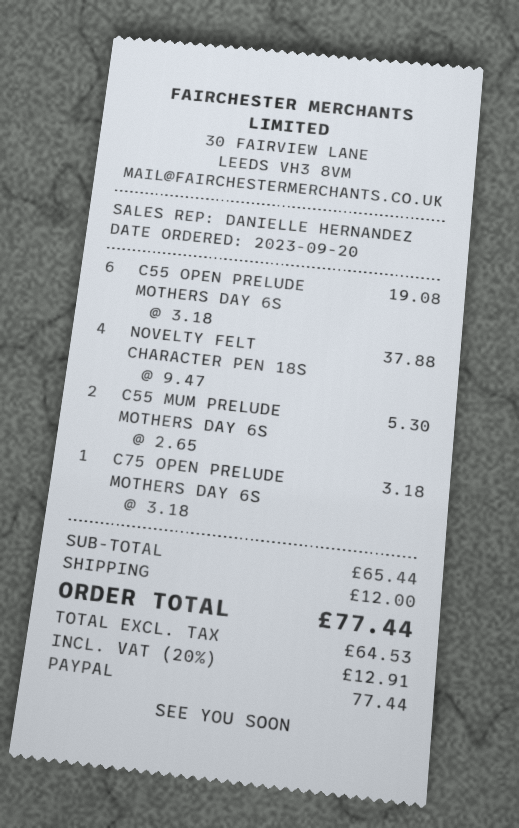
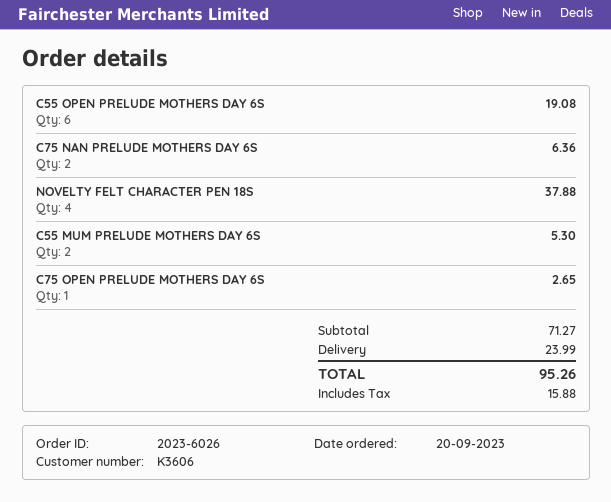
C75 OPEN PRELUDE MOTHERS DAY 6S: 1 for 3.18 -> 1 for 2.65
C75 NAN PRELUDE MOTHERS DAY 6S: none -> 2 for 6.36
subtotal: 65.44 -> 71.27
shipping: 12.00 -> 23.99
tax: 12.91 -> 15.88
total: 77.44 -> 95.26

